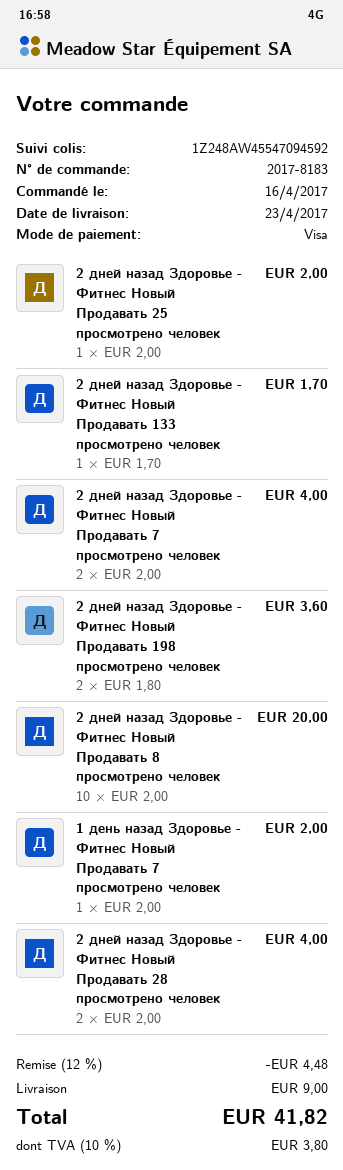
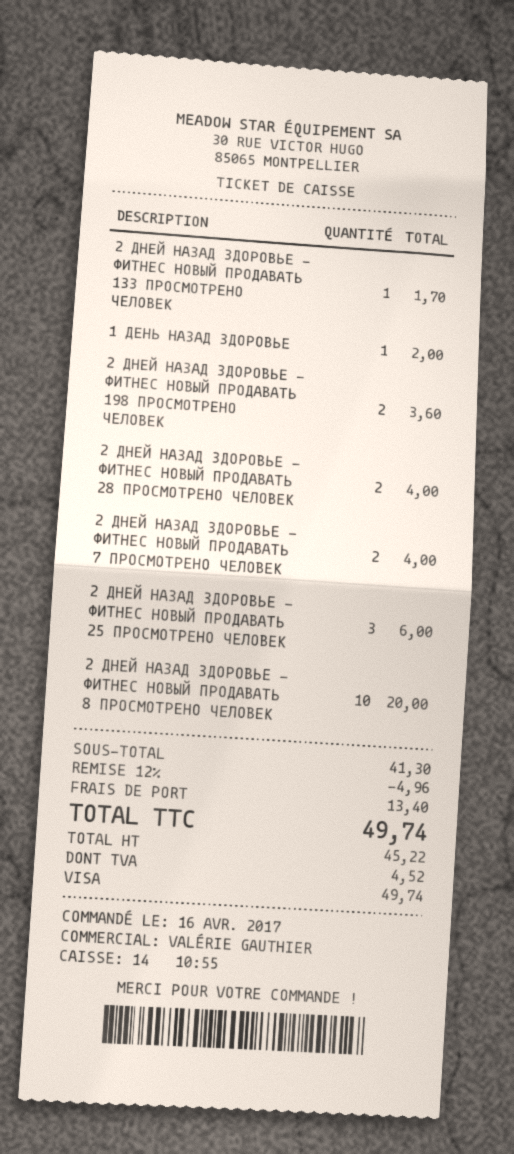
2 дней назад Здоровье - Фитнес Новый Продавать 25 просмотрено человек: 1 for 2.00 -> 3 for 6.00
discount: 12% = 4.48 -> 12% = 4.96
shipping: 9.00 -> 13.40
tax: 3.80 -> 4.52
total: 41.82 -> 49.74

